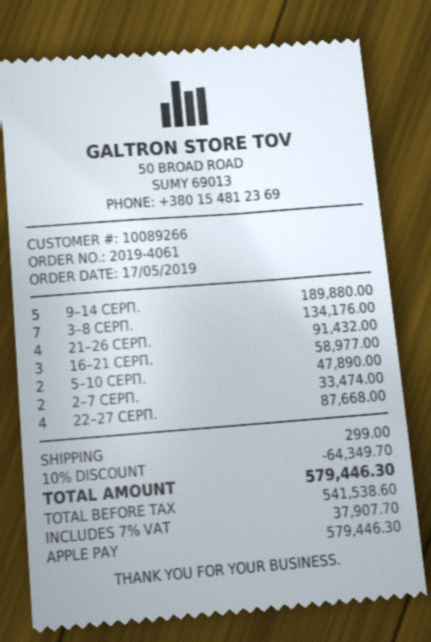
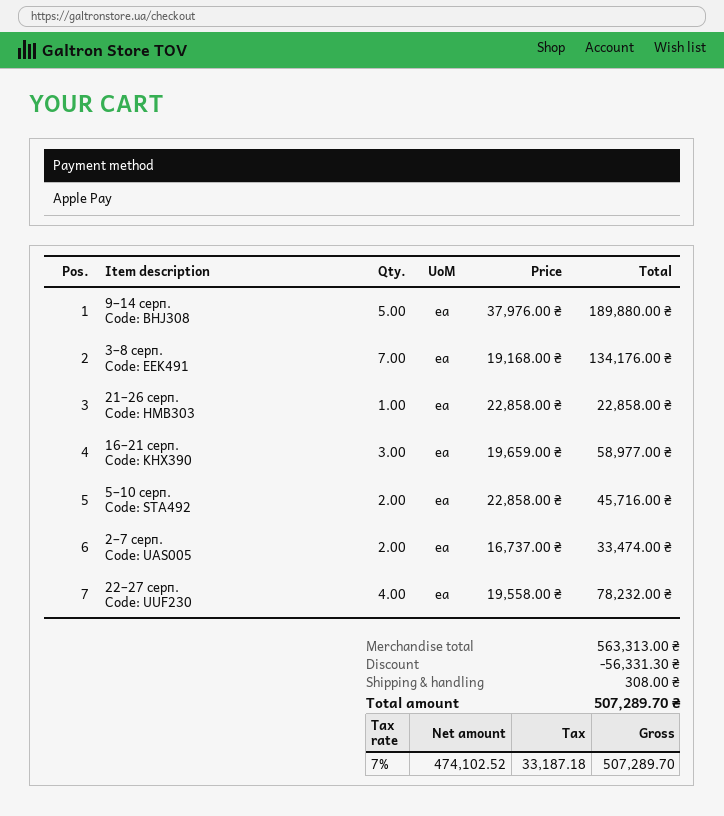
21–26 СЕРП.: 4 for 91432.00 -> 1 for 22858.00
5–10 СЕРП.: 2 for 47890.00 -> 2 for 45716.00
22–27 СЕРП.: 4 for 87668.00 -> 4 for 78232.00
discount: 64349.70 -> 56331.30
shipping: 299.00 -> 308.00
net: 541538.60 -> 474102.52
tax: 7% = 37907.70 -> 7% = 33187.18
total: 579446.30 -> 507289.70

